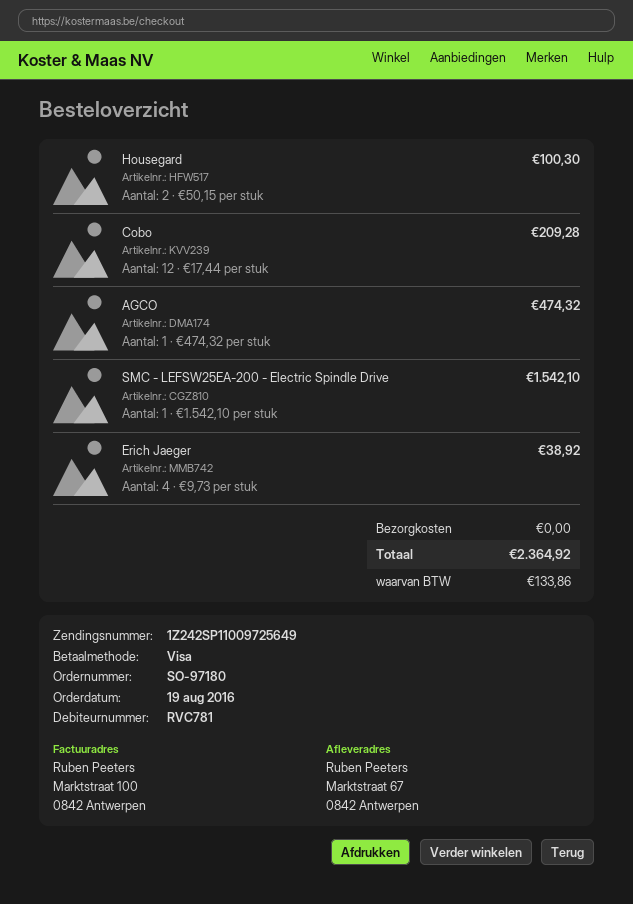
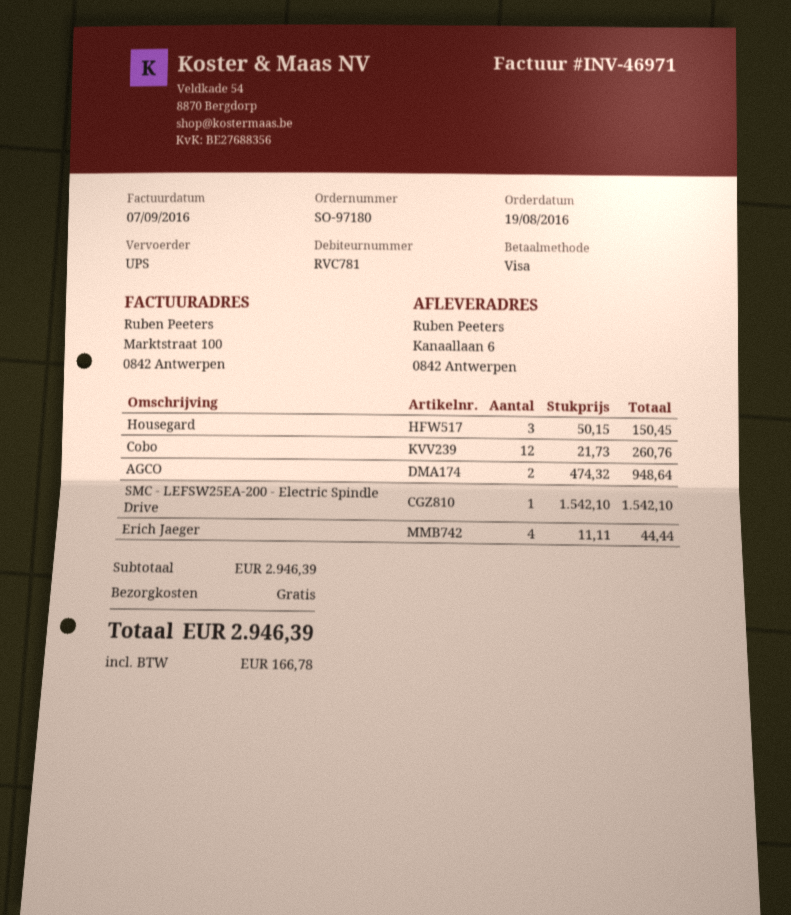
ship to: Marktstraat 67, 0842 Antwerpen -> Kanaallaan 6, 0842 Antwerpen
Housegard: 2 x 50.15 = 100.30 -> 3 x 50.15 = 150.45
Cobo: 12 x 17.44 = 209.28 -> 12 x 21.73 = 260.76
AGCO: 1 x 474.32 = 474.32 -> 2 x 474.32 = 948.64
Erich Jaeger: 4 x 9.73 = 38.92 -> 4 x 11.11 = 44.44
tax: 133.86 -> 166.78
total: 2364.92 -> 2946.39

